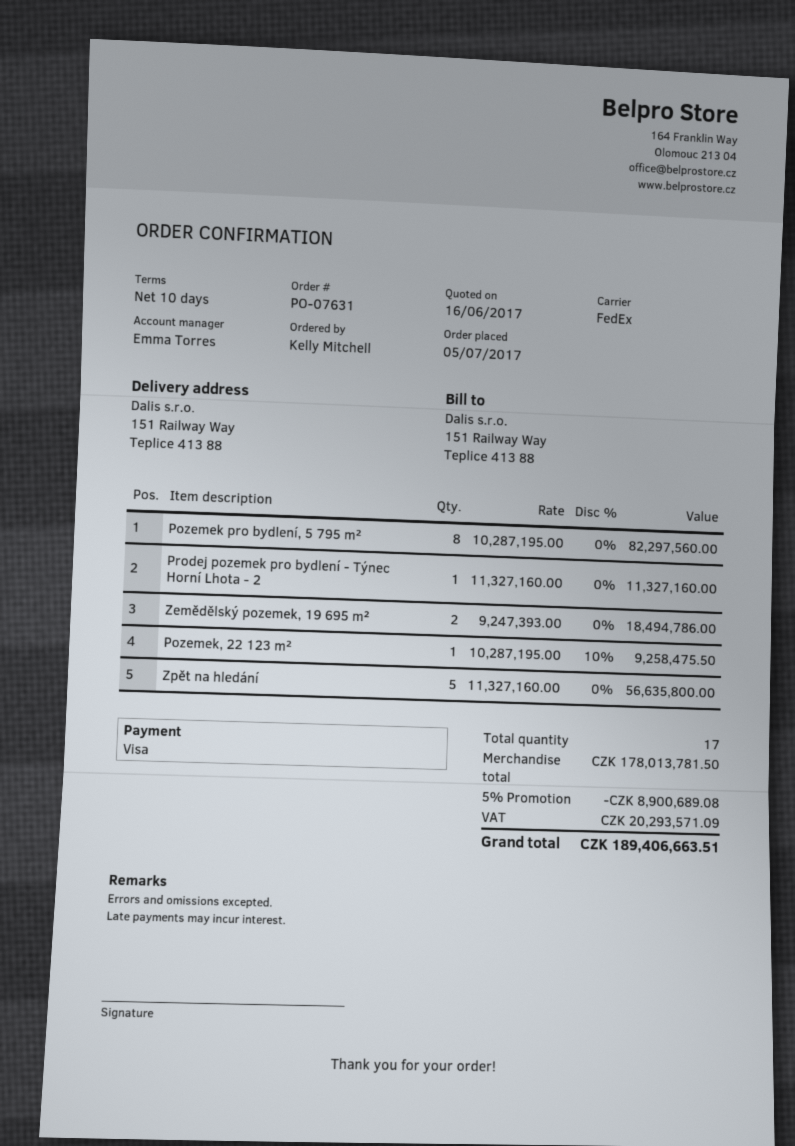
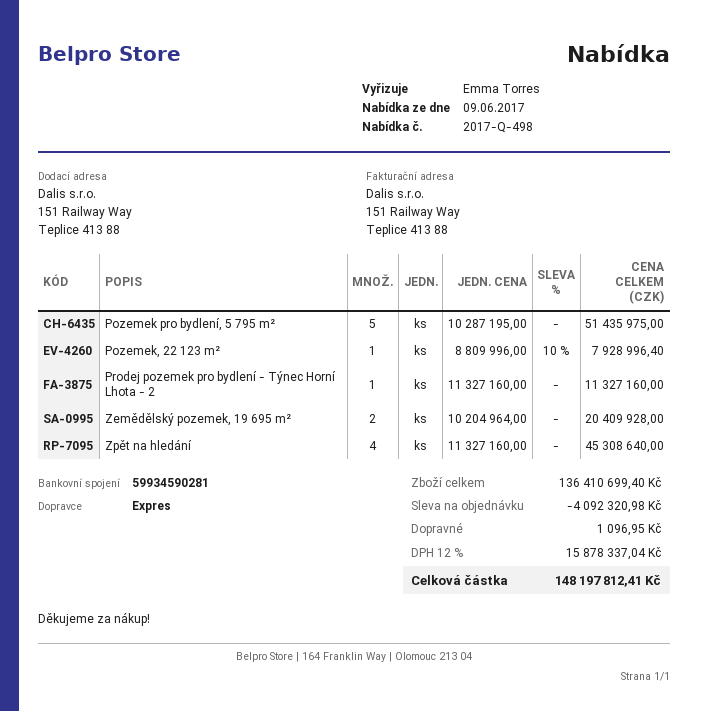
quote date: 2017-06-16 -> 2017-06-09
shipping method: FedEx -> express
Pozemek pro bydlení, 5 795 m²: 8 x 10287195.00 = 82297560.00 -> 5 x 10287195.00 = 51435975.00
Zemědělský pozemek, 19 695 m²: 2 x 9247393.00 = 18494786.00 -> 2 x 10204964.00 = 20409928.00
Pozemek, 22 123 m²: 1 x 10287195.00 - 10% = 9258475.50 -> 1 x 8809996.00 - 10% = 7928996.40
Zpět na hledání: 5 x 11327160.00 = 56635800.00 -> 4 x 11327160.00 = 45308640.00
subtotal: 178013781.50 -> 136410699.40
discount: 8900689.08 -> 4092320.98
shipping: none -> 1096.95
tax: 20293571.09 -> 15878337.04
total: 189406663.51 -> 148197812.41

